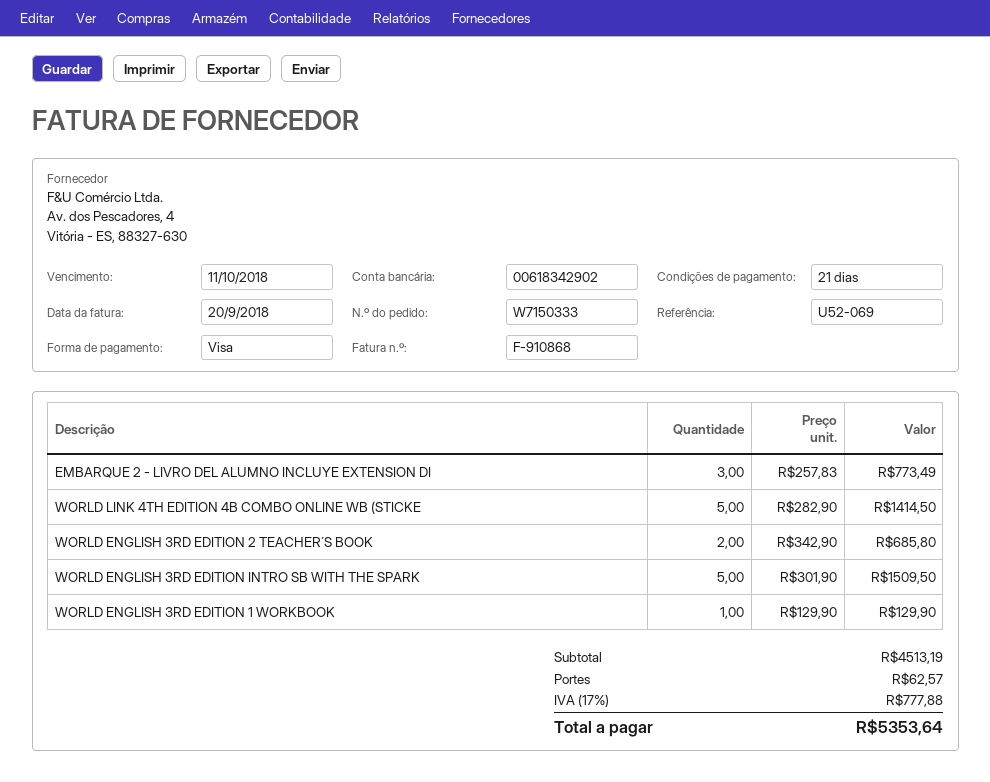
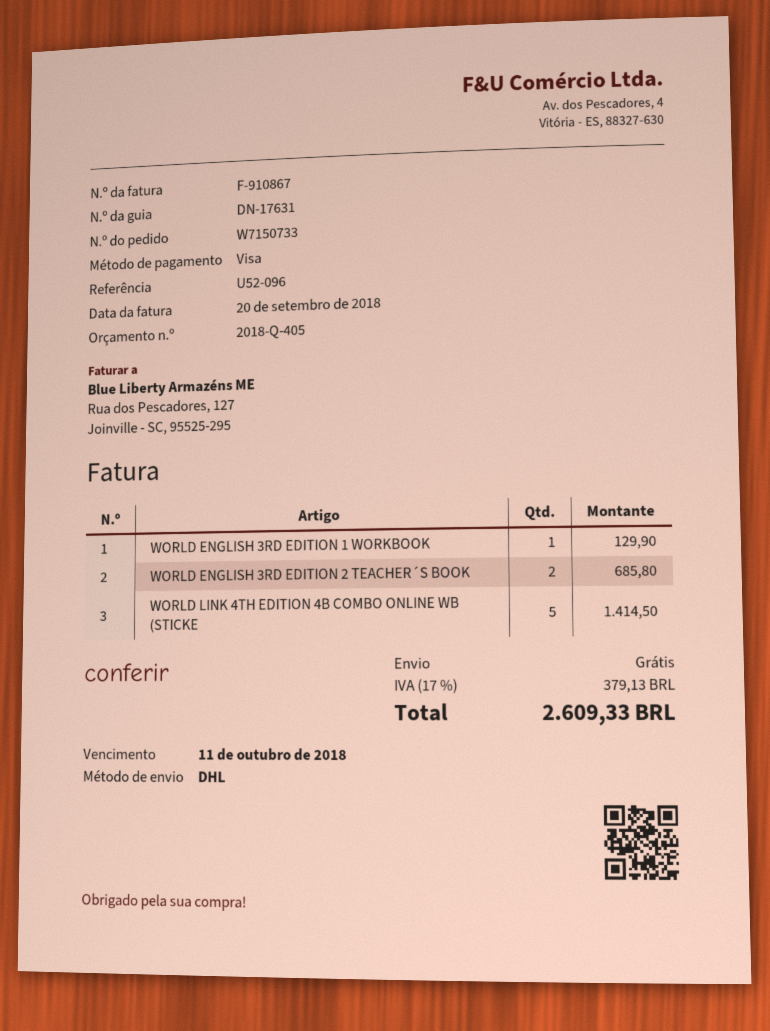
order number: W7150333 -> W7150733
invoice number: F-910868 -> F-910867
reference: U52-069 -> U52-096
EMBARQUE 2 - LIVRO DEL ALUMNO INCLUYE EXTENSION DI: 3 for 773.49 -> none
WORLD ENGLISH 3RD EDITION INTRO SB WITH THE SPARK: 5 for 1509.50 -> none
shipping: 62.57 -> 0.00
tax: 17% = 777.88 -> 17% = 379.13
total: 5353.64 -> 2609.33

